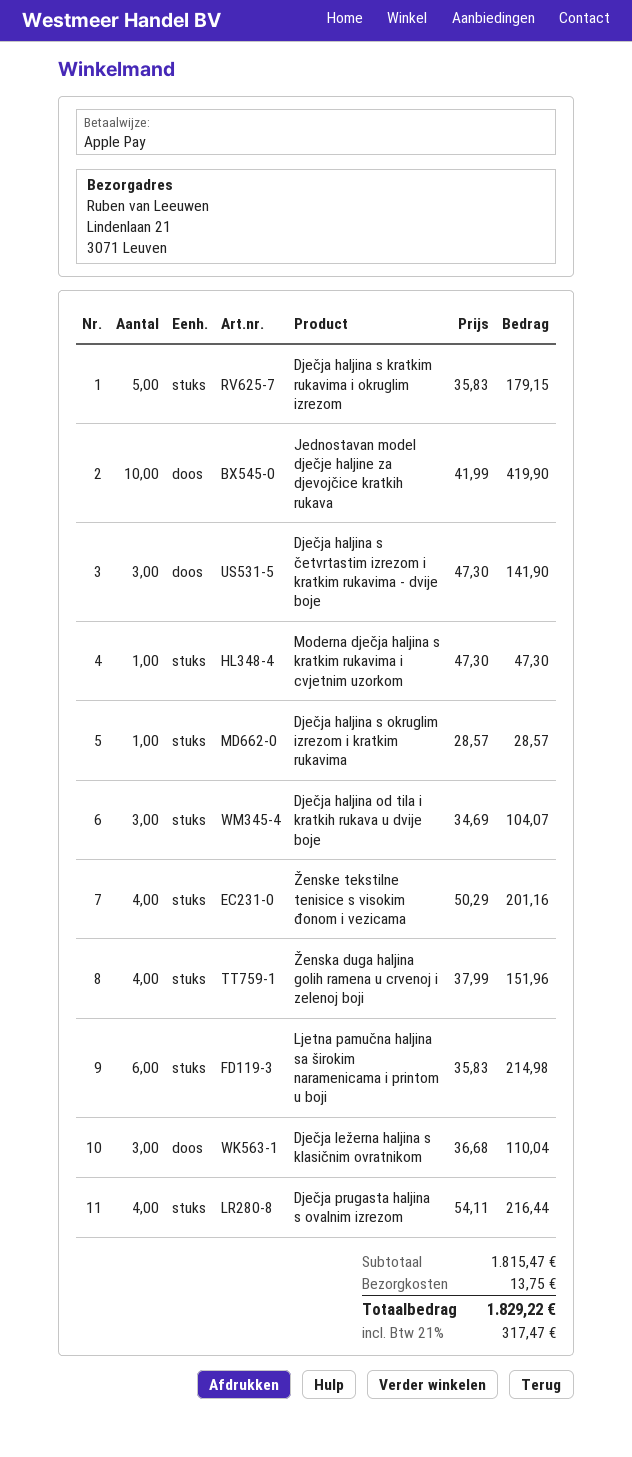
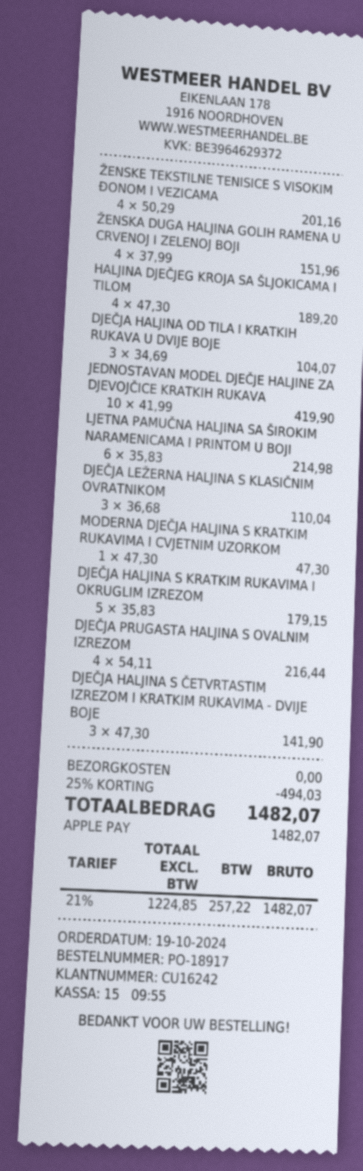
Dječja haljina s okruglim izrezom i kratkim rukavima: 1 x 28.57 = 28.57 -> none
HALJINA DJEČJEG KROJA SA ŠLJOKICAMA I TILOM: none -> 4 x 47.30 = 189.20
discount: none -> 25% = 494.03
shipping: 13.75 -> 0.00
tax: 21% = 317.47 -> 21% = 257.22
total: 1829.22 -> 1482.07

